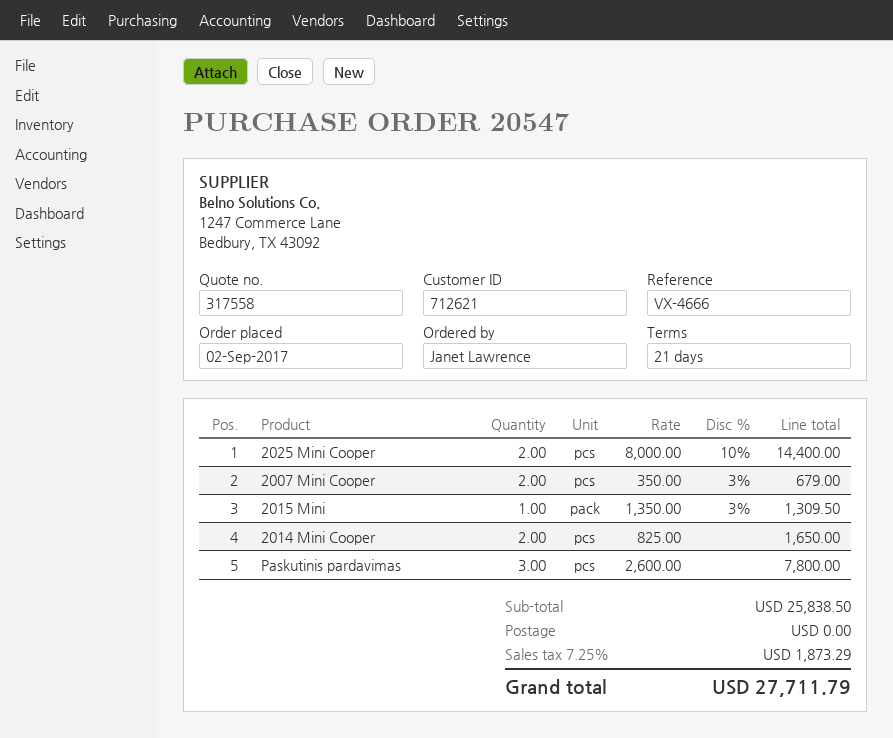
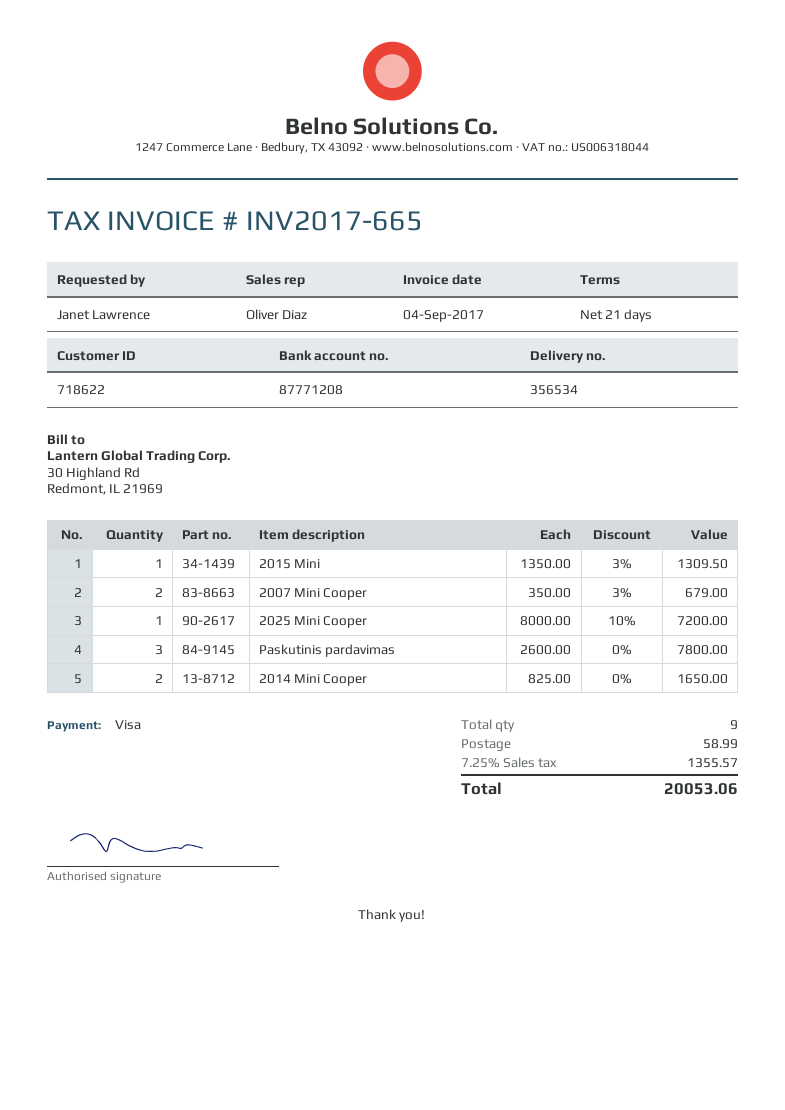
customer number: 712621 -> 718622
2025 Mini Cooper: 2 x 8000.00 - 10% = 14400.00 -> 1 x 8000.00 - 10% = 7200.00
shipping: 0.00 -> 58.99
tax: 7.25% = 1873.29 -> 7.25% = 1355.57
total: 27711.79 -> 20053.06

